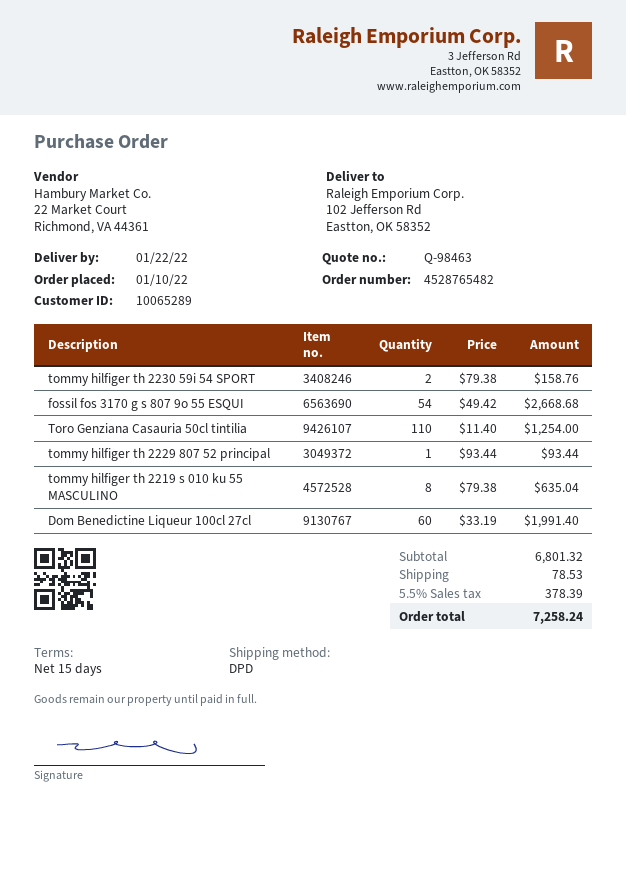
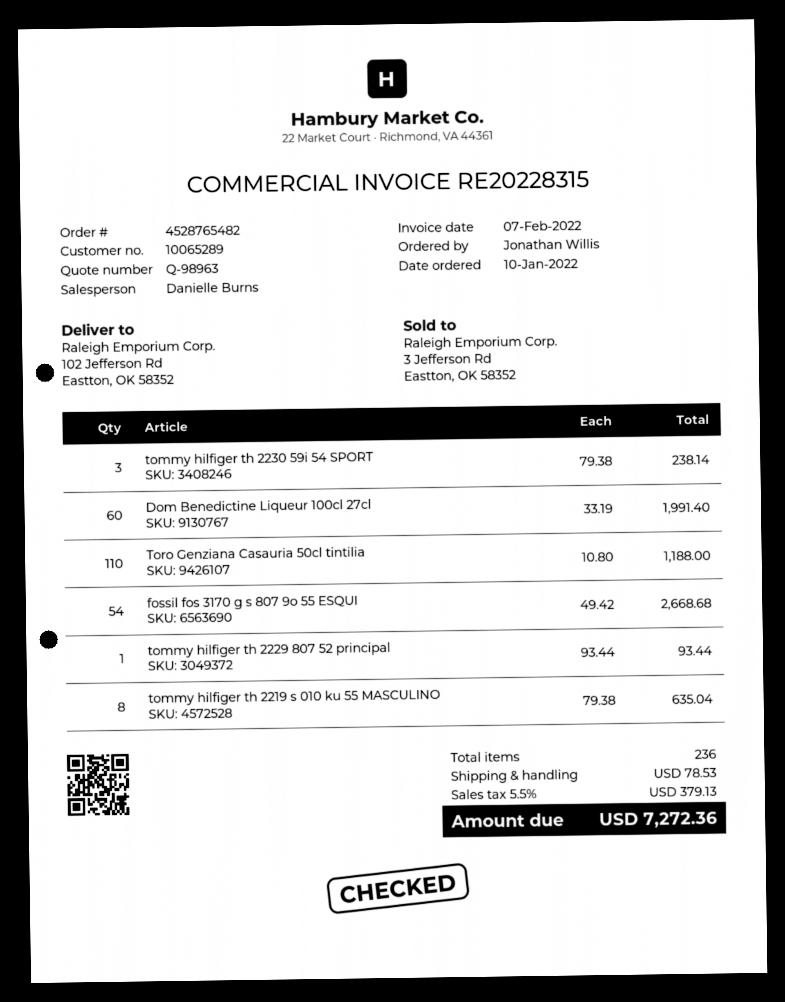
quote number: Q-98463 -> Q-98963
tommy hilfiger th 2230 59i 54 SPORT: 2 x 79.38 = 158.76 -> 3 x 79.38 = 238.14
Toro Genziana Casauria 50cl tintilia: 110 x 11.40 = 1254.00 -> 110 x 10.80 = 1188.00
tax: 5.5% = 378.39 -> 5.5% = 379.13
total: 7258.24 -> 7272.36

